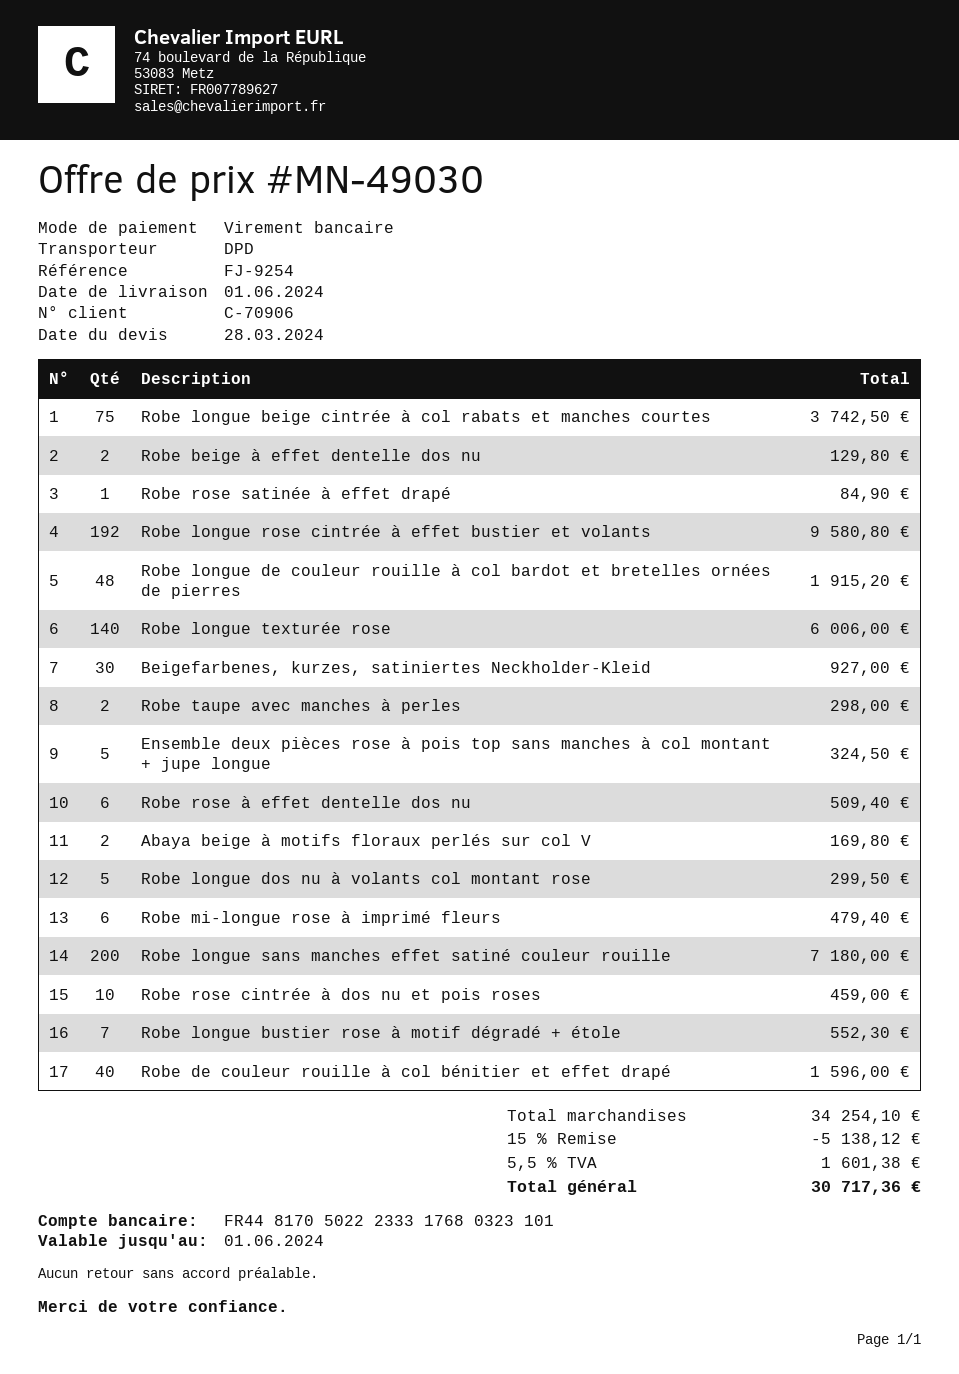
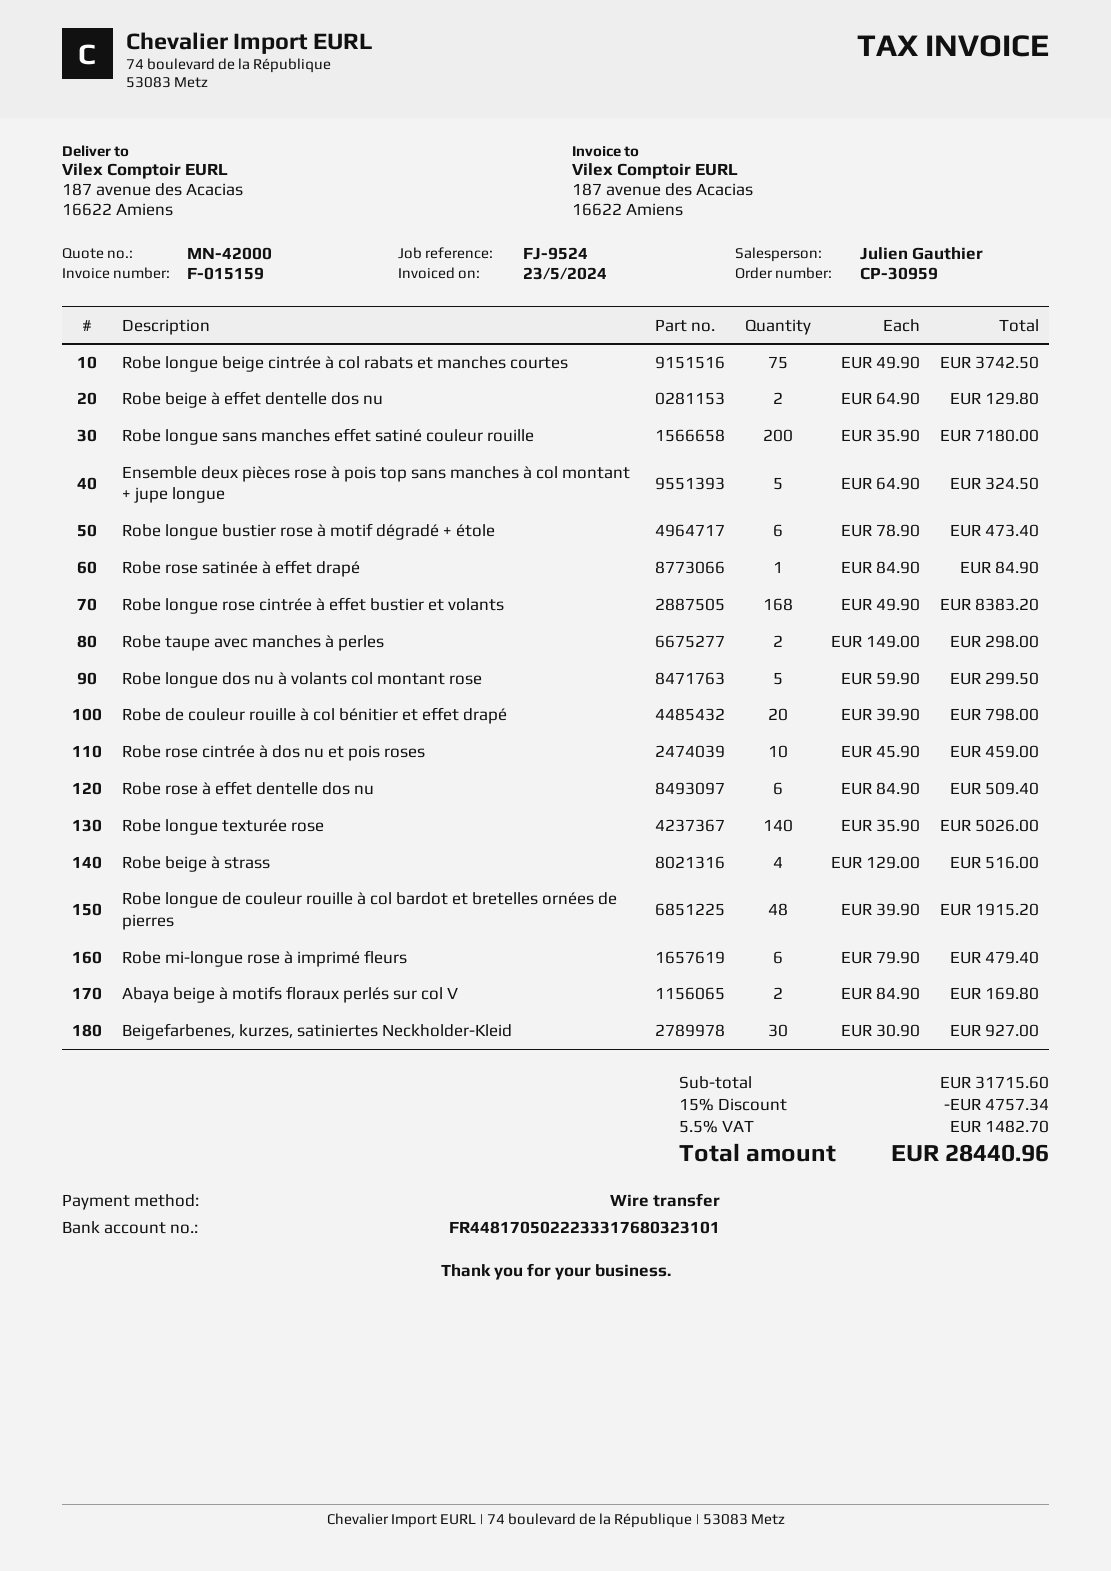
quote number: MN-49030 -> MN-42000
reference: FJ-9254 -> FJ-9524
Robe longue rose cintrée à effet bustier et volants: 192 for 9580.80 -> 168 for 8383.20
Robe longue texturée rose: 140 for 6006.00 -> 140 for 5026.00
Robe longue bustier rose à motif dégradé + étole: 7 for 552.30 -> 6 for 473.40
Robe de couleur rouille à col bénitier et effet drapé: 40 for 1596.00 -> 20 for 798.00
Robe beige à strass: none -> 4 for 516.00
subtotal: 34254.10 -> 31715.60
discount: 15% = 5138.12 -> 15% = 4757.34
tax: 5.5% = 1601.38 -> 5.5% = 1482.70
total: 30717.36 -> 28440.96

